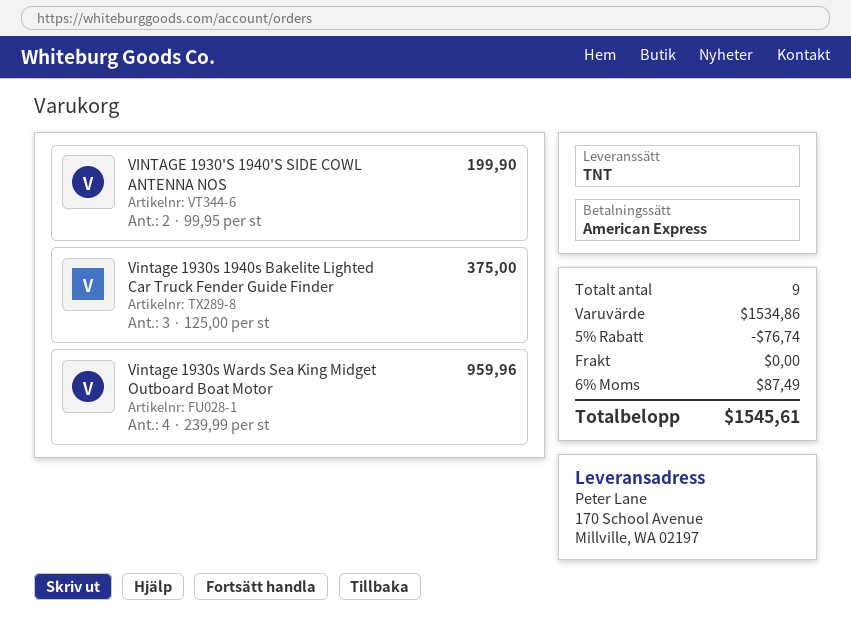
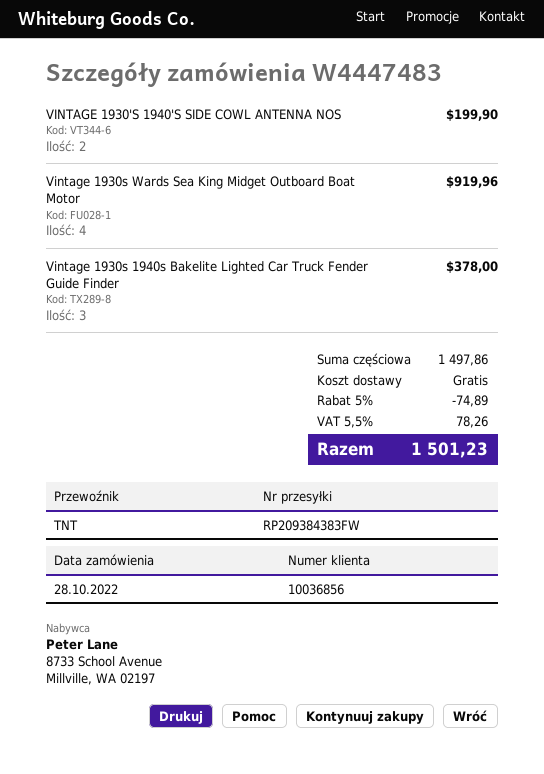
Vintage 1930s 1940s Bakelite Lighted Car Truck Fender Guide Finder: 3 for 375.00 -> 3 for 378.00
Vintage 1930s Wards Sea King Midget Outboard Boat Motor: 4 for 959.96 -> 4 for 919.96
subtotal: 1534.86 -> 1497.86
discount: 5% = 76.74 -> 5% = 74.89
tax: 6% = 87.49 -> 5.5% = 78.26
total: 1545.61 -> 1501.23

